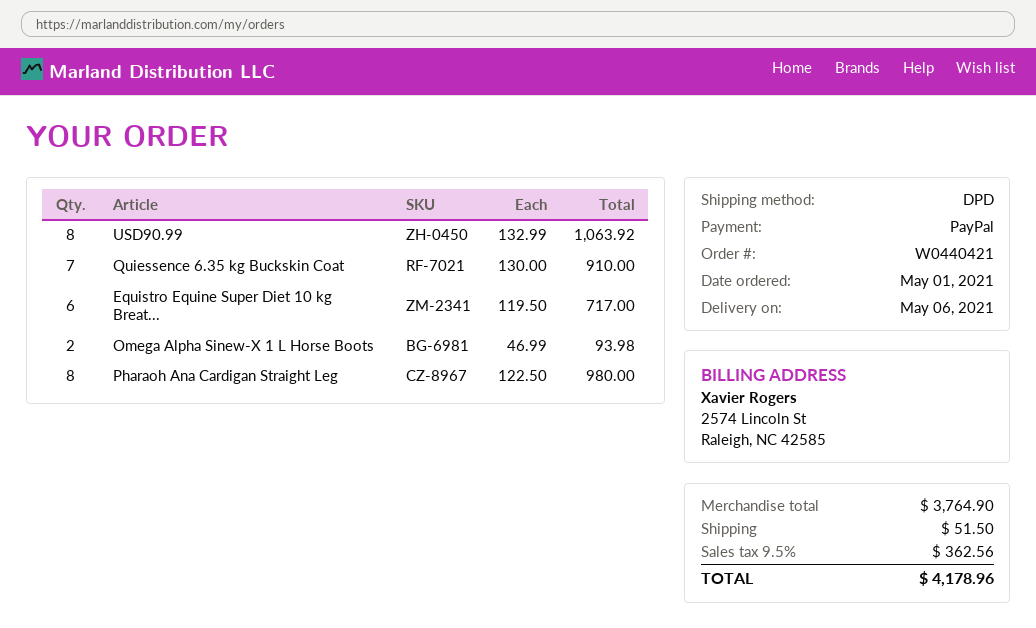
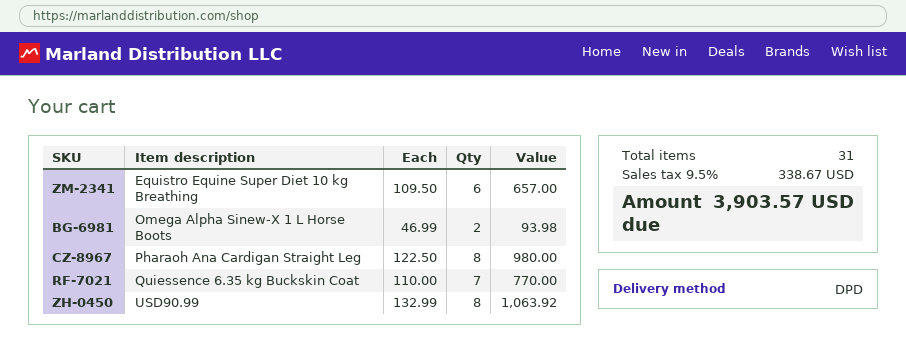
Quiessence 6.35 kg Buckskin Coat: 7 x 130.00 = 910.00 -> 7 x 110.00 = 770.00
Equistro Equine Super Diet 10 kg Breat...: 6 x 119.50 = 717.00 -> 6 x 109.50 = 657.00
shipping: 51.50 -> none
tax: 9.5% = 362.56 -> 9.5% = 338.67
total: 4178.96 -> 3903.57

